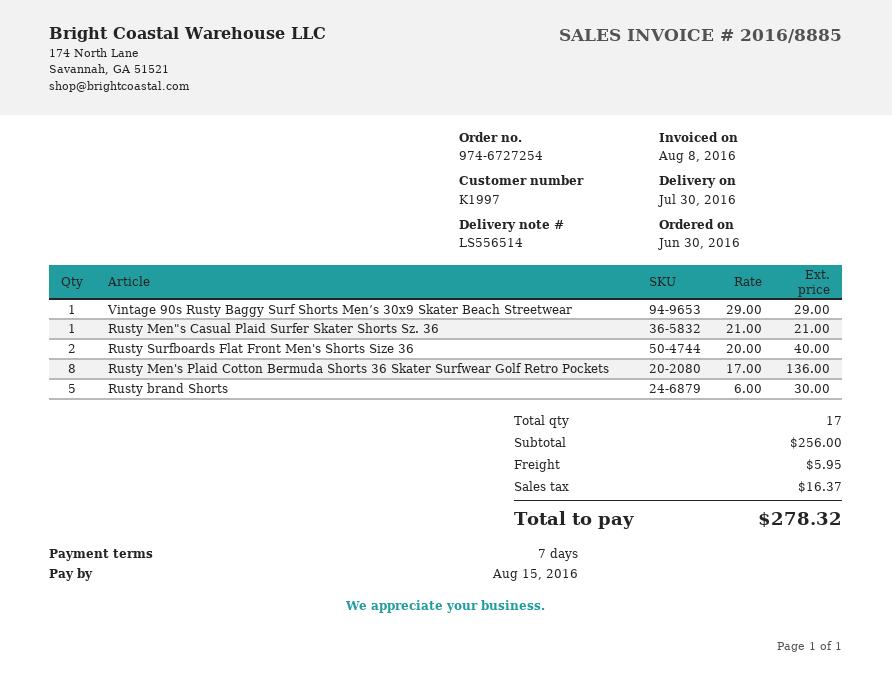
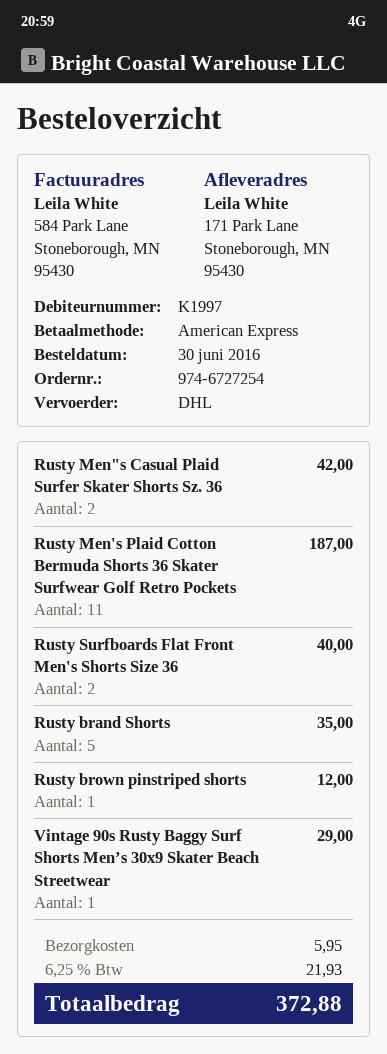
Rusty Men"s Casual Plaid Surfer Skater Shorts Sz. 36: 1 for 21.00 -> 2 for 42.00
Rusty Men's Plaid Cotton Bermuda Shorts 36 Skater Surfwear Golf Retro Pockets: 8 for 136.00 -> 11 for 187.00
Rusty brand Shorts: 5 for 30.00 -> 5 for 35.00
Rusty brown pinstriped shorts: none -> 1 for 12.00
tax: 16.37 -> 21.93
total: 278.32 -> 372.88

